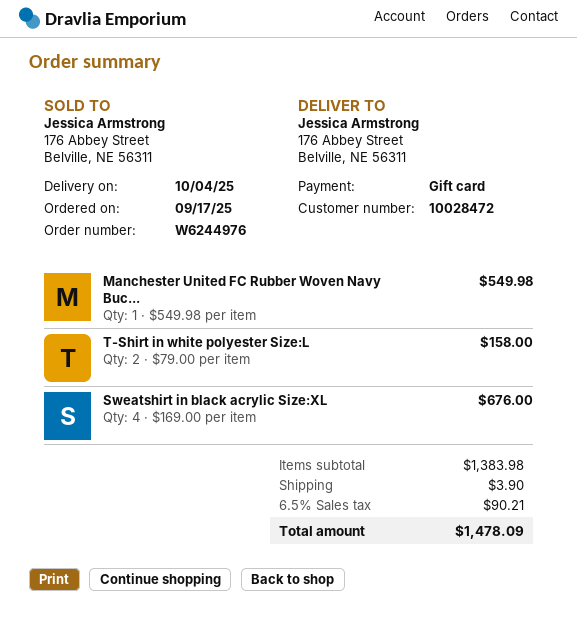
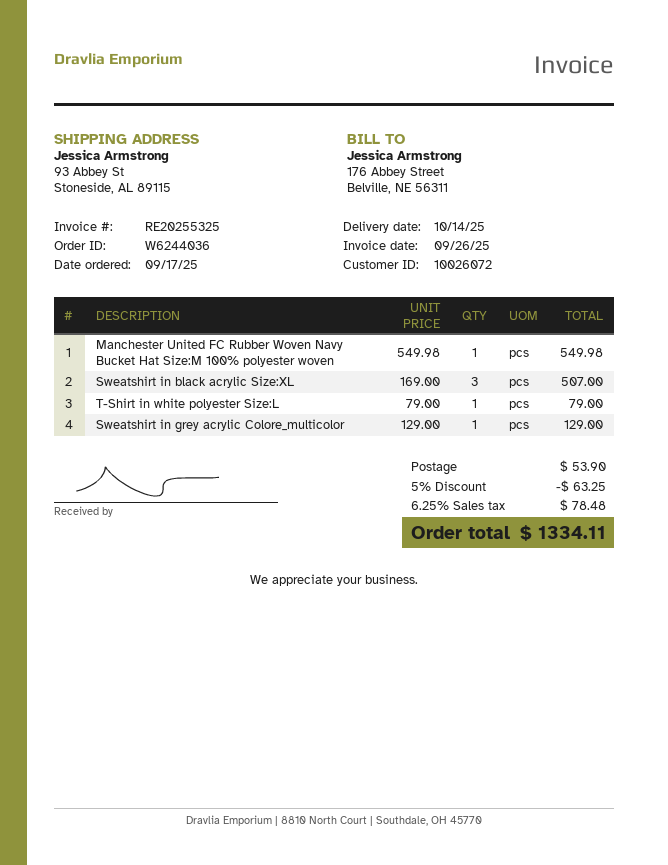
order number: W6244976 -> W6244036
delivery date: 2025-10-04 -> 2025-10-14
customer number: 10028472 -> 10026072
ship to: 176 Abbey Street, Belville, NE 56311 -> 93 Abbey St, Stoneside, AL 89115
T-Shirt in white polyester Size:L: 2 x 79.00 = 158.00 -> 1 x 79.00 = 79.00
Sweatshirt in black acrylic Size:XL: 4 x 169.00 = 676.00 -> 3 x 169.00 = 507.00
Sweatshirt in grey acrylic Colore_multicolor: none -> 1 x 129.00 = 129.00
discount: none -> 5% = 63.25
shipping: 3.90 -> 53.90
tax: 6.5% = 90.21 -> 6.25% = 78.48
total: 1478.09 -> 1334.11

